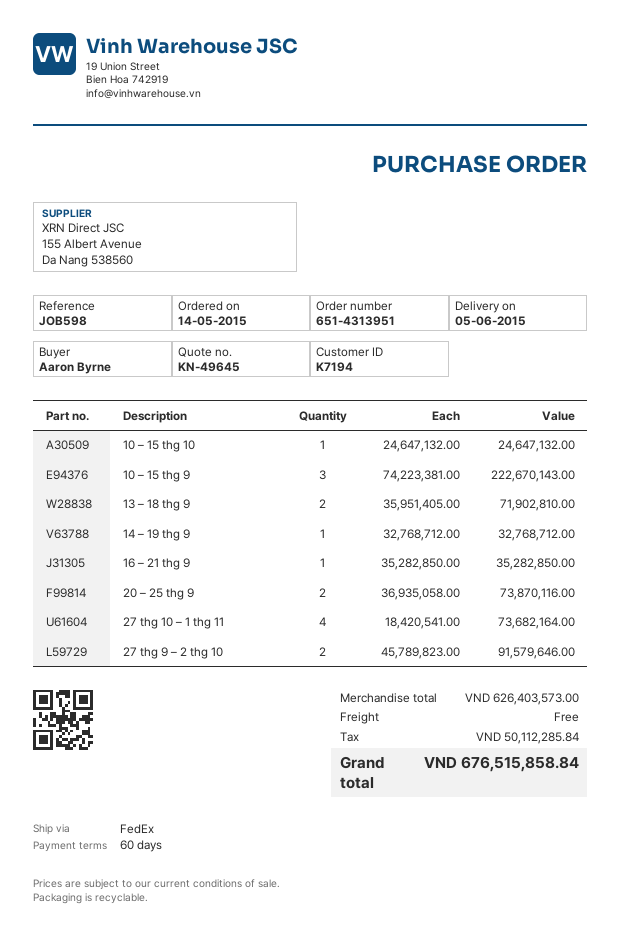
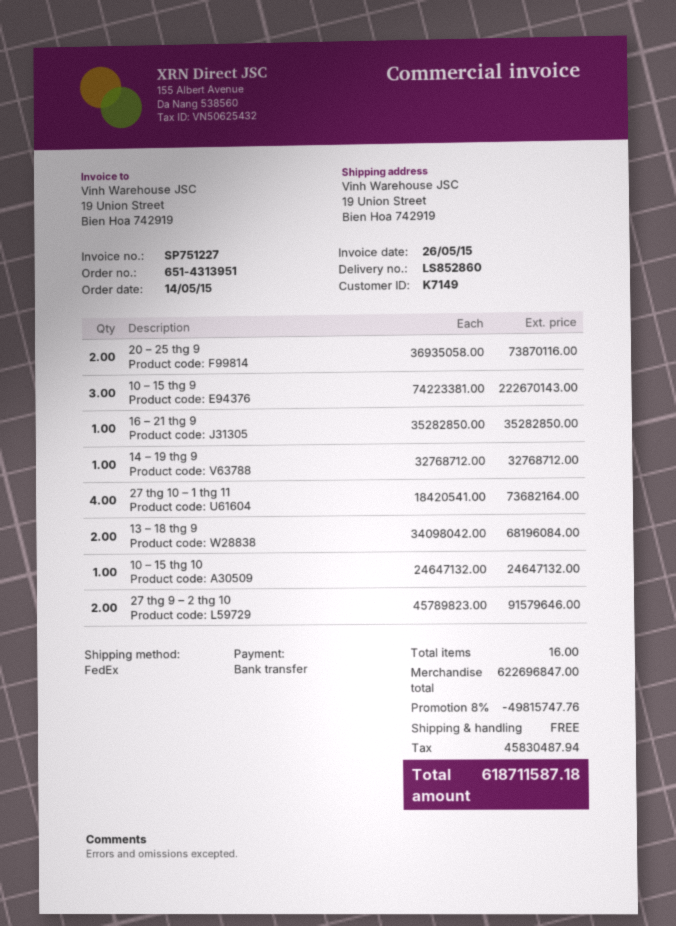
customer number: K7194 -> K7149
13 – 18 thg 9: 2 x 35951405.00 = 71902810.00 -> 2 x 34098042.00 = 68196084.00
subtotal: 626403573.00 -> 622696847.00
discount: none -> 8% = 49815747.76
tax: 50112285.84 -> 45830487.94
total: 676515858.84 -> 618711587.18

